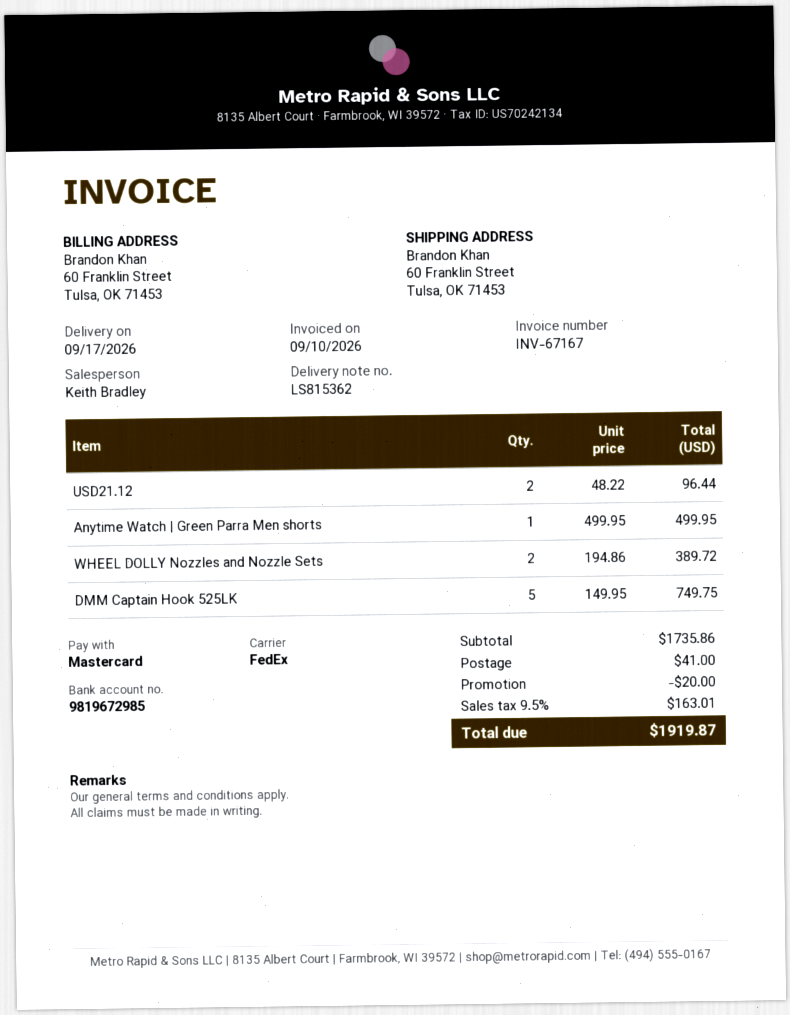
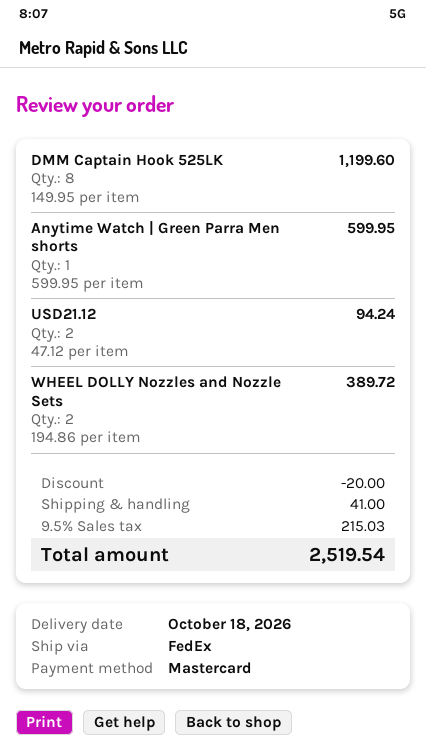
delivery date: 2026-09-17 -> 2026-10-18
USD21.12: 2 x 48.22 = 96.44 -> 2 x 47.12 = 94.24
Anytime Watch | Green Parra Men shorts: 1 x 499.95 = 499.95 -> 1 x 599.95 = 599.95
DMM Captain Hook 525LK: 5 x 149.95 = 749.75 -> 8 x 149.95 = 1199.60
tax: 9.5% = 163.01 -> 9.5% = 215.03
total: 1919.87 -> 2519.54

